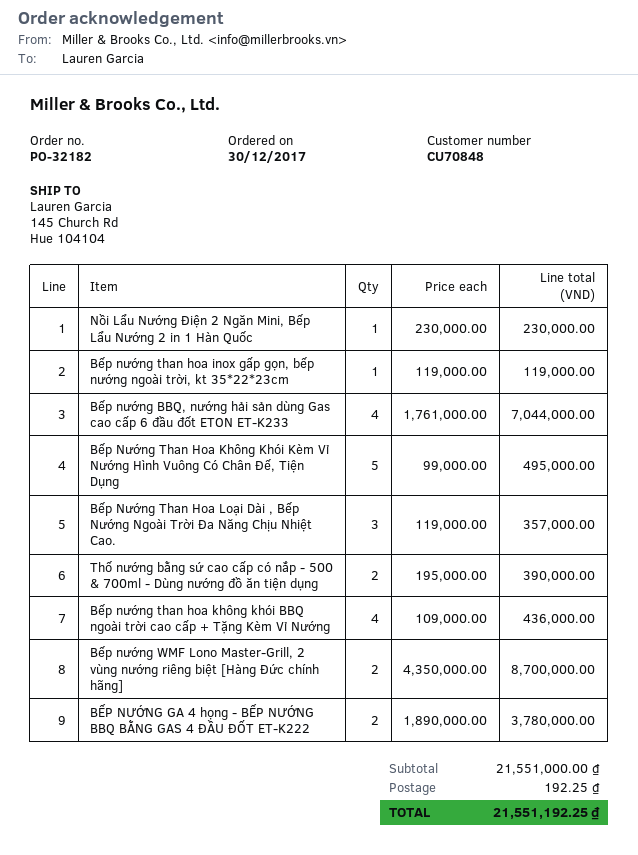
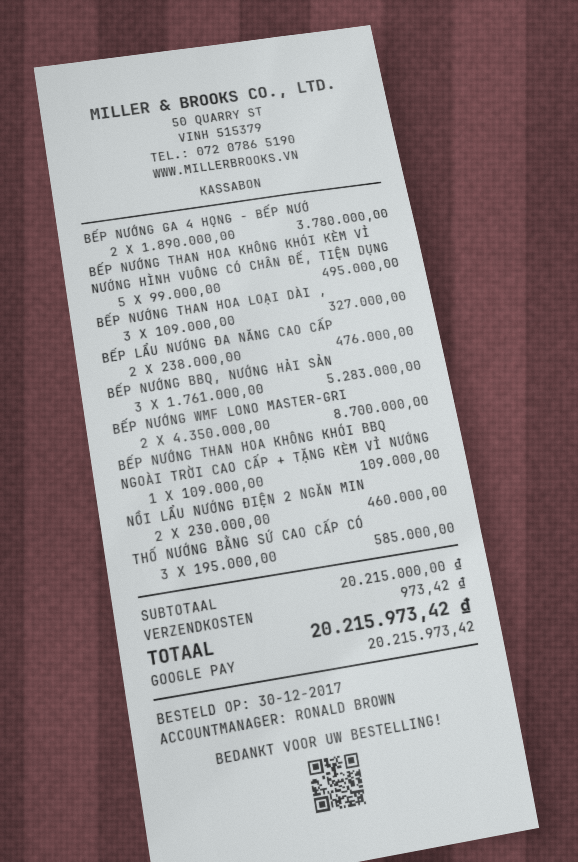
Nồi Lẩu Nướng Điện 2 Ngăn Mini, Bếp Lẩu Nướng 2 in 1 Hàn Quốc: 1 x 230000.00 = 230000.00 -> 2 x 230000.00 = 460000.00
Bếp nướng than hoa inox gấp gọn, bếp nướng ngoài trời, kt 35*22*23cm: 1 x 119000.00 = 119000.00 -> none
Bếp nướng BBQ, nướng hải sản dùng Gas cao cấp 6 đầu đốt ETON ET-K233: 4 x 1761000.00 = 7044000.00 -> 3 x 1761000.00 = 5283000.00
Bếp Nướng Than Hoa Loại Dài , Bếp Nướng Ngoài Trời Đa Năng Chịu Nhiệt Cao.: 3 x 119000.00 = 357000.00 -> 3 x 109000.00 = 327000.00
Thố nướng bằng sứ cao cấp có nắp - 500 & 700ml - Dùng nướng đồ ăn tiện dụng: 2 x 195000.00 = 390000.00 -> 3 x 195000.00 = 585000.00
Bếp nướng than hoa không khói BBQ ngoài trời cao cấp + Tặng Kèm Vỉ Nướng: 4 x 109000.00 = 436000.00 -> 1 x 109000.00 = 109000.00
BẾP LẨU NƯỚNG ĐA NĂNG CAO CẤP: none -> 2 x 238000.00 = 476000.00
subtotal: 21551000.00 -> 20215000.00
shipping: 192.25 -> 973.42
total: 21551192.25 -> 20215973.42

